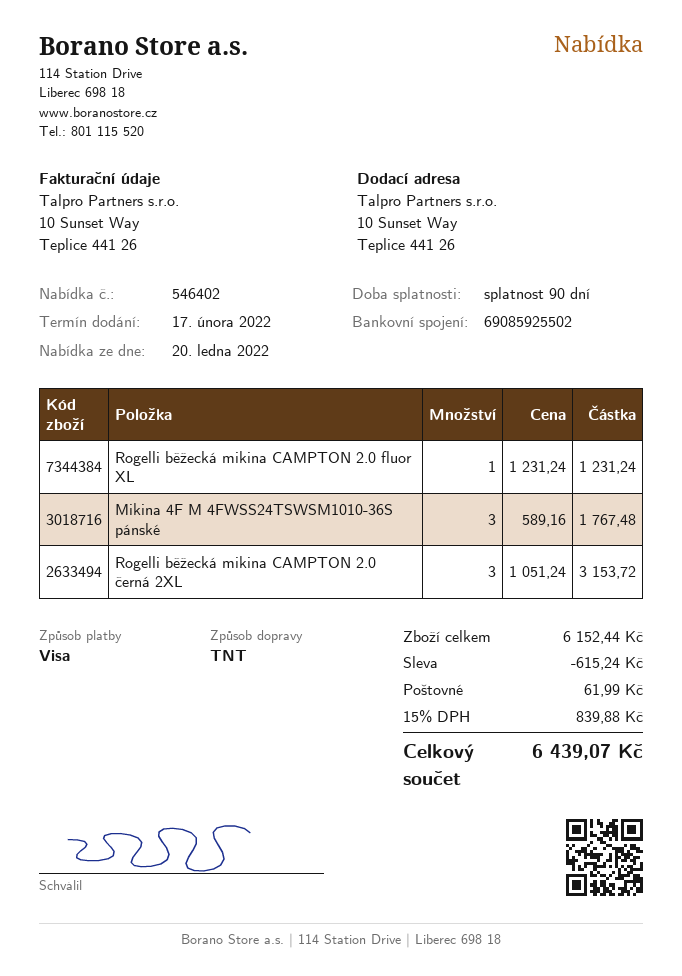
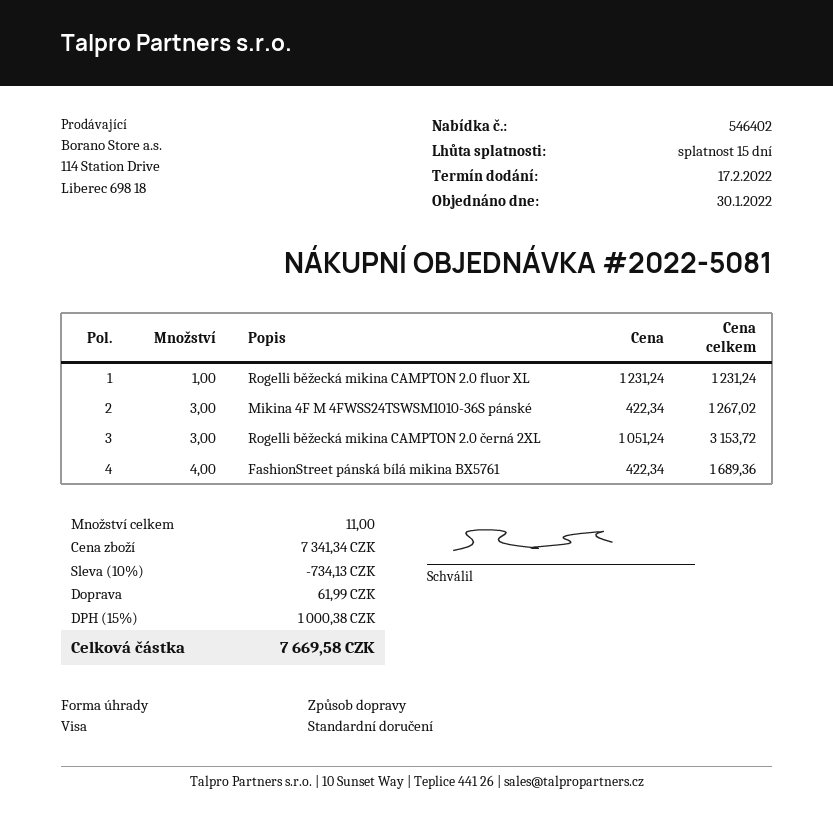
payment terms: 90 days -> 15 days
shipping method: TNT -> standard
Mikina 4F M 4FWSS24TSWSM1010-36S pánské: 3 x 589.16 = 1767.48 -> 3 x 422.34 = 1267.02
FashionStreet pánská bílá mikina BX5761: none -> 4 x 422.34 = 1689.36
subtotal: 6152.44 -> 7341.34
discount: 615.24 -> 734.13
tax: 15% = 839.88 -> 15% = 1000.38
total: 6439.07 -> 7669.58

